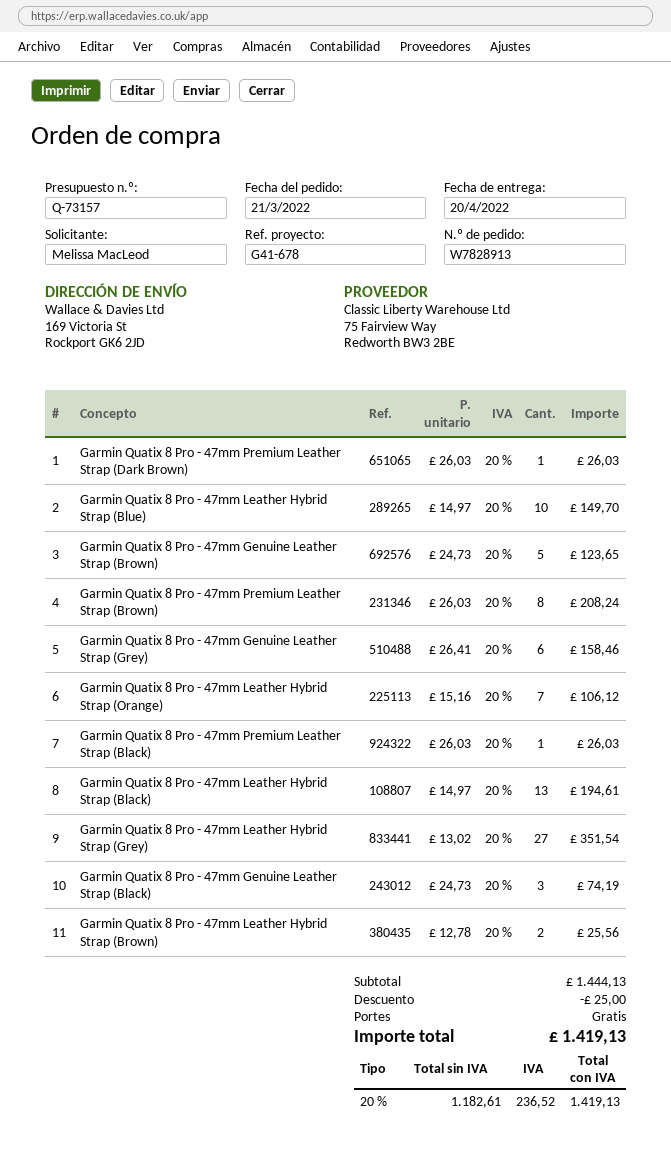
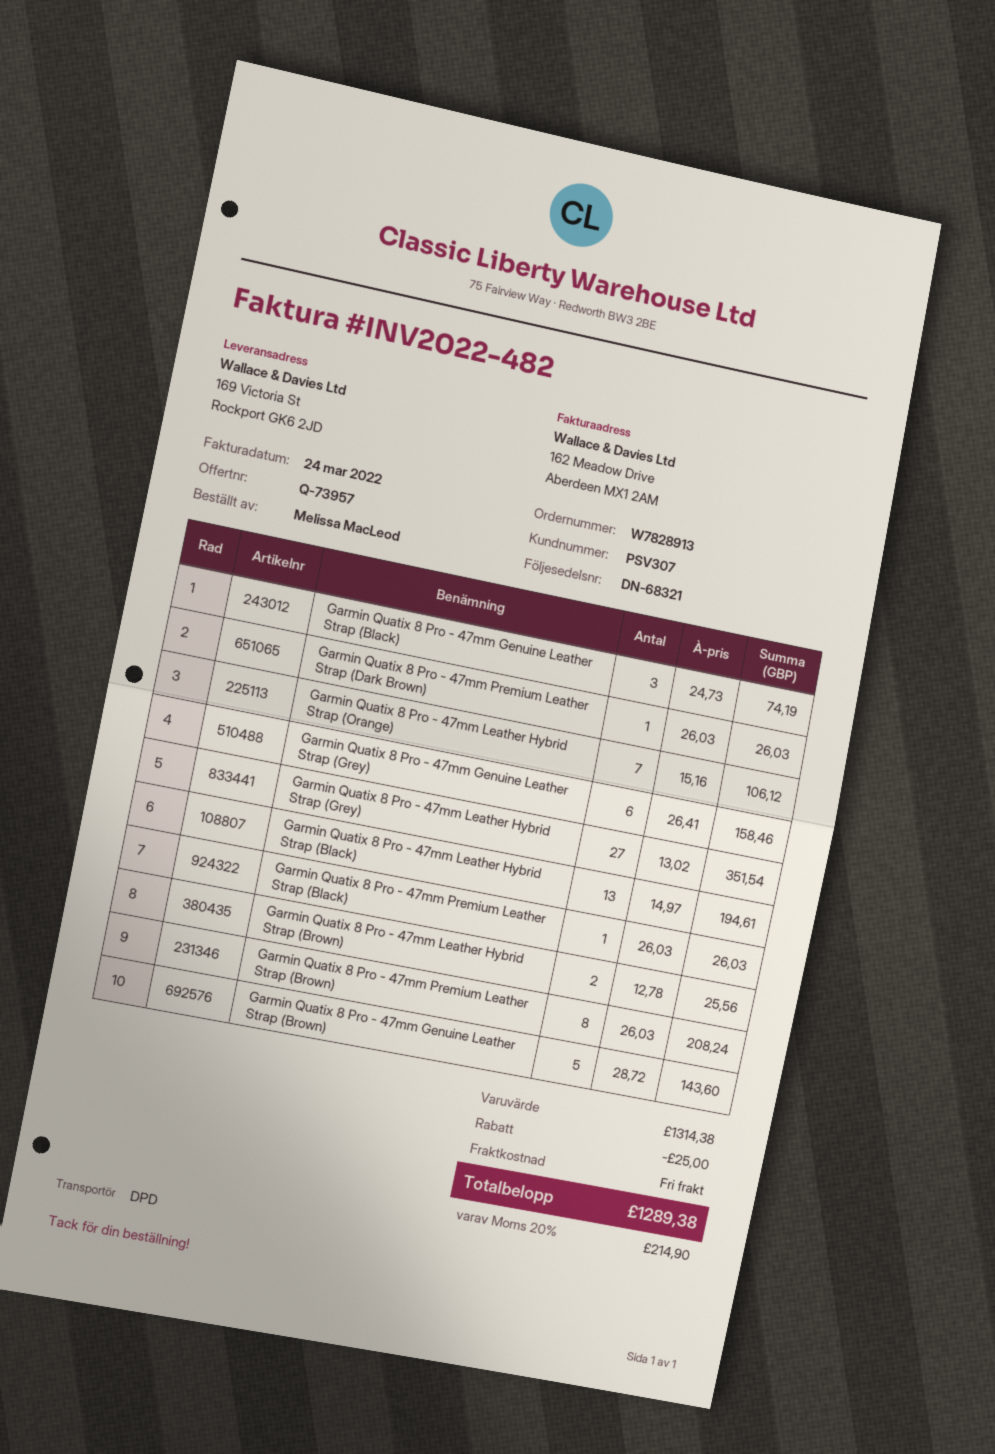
quote number: Q-73157 -> Q-73957
Garmin Quatix 8 Pro - 47mm Leather Hybrid Strap (Blue): 10 x 14.97 = 149.70 -> none
Garmin Quatix 8 Pro - 47mm Genuine Leather Strap (Brown): 5 x 24.73 = 123.65 -> 5 x 28.72 = 143.60
subtotal: 1444.13 -> 1314.38
tax: 20% = 236.52 -> 20% = 214.90
total: 1419.13 -> 1289.38

